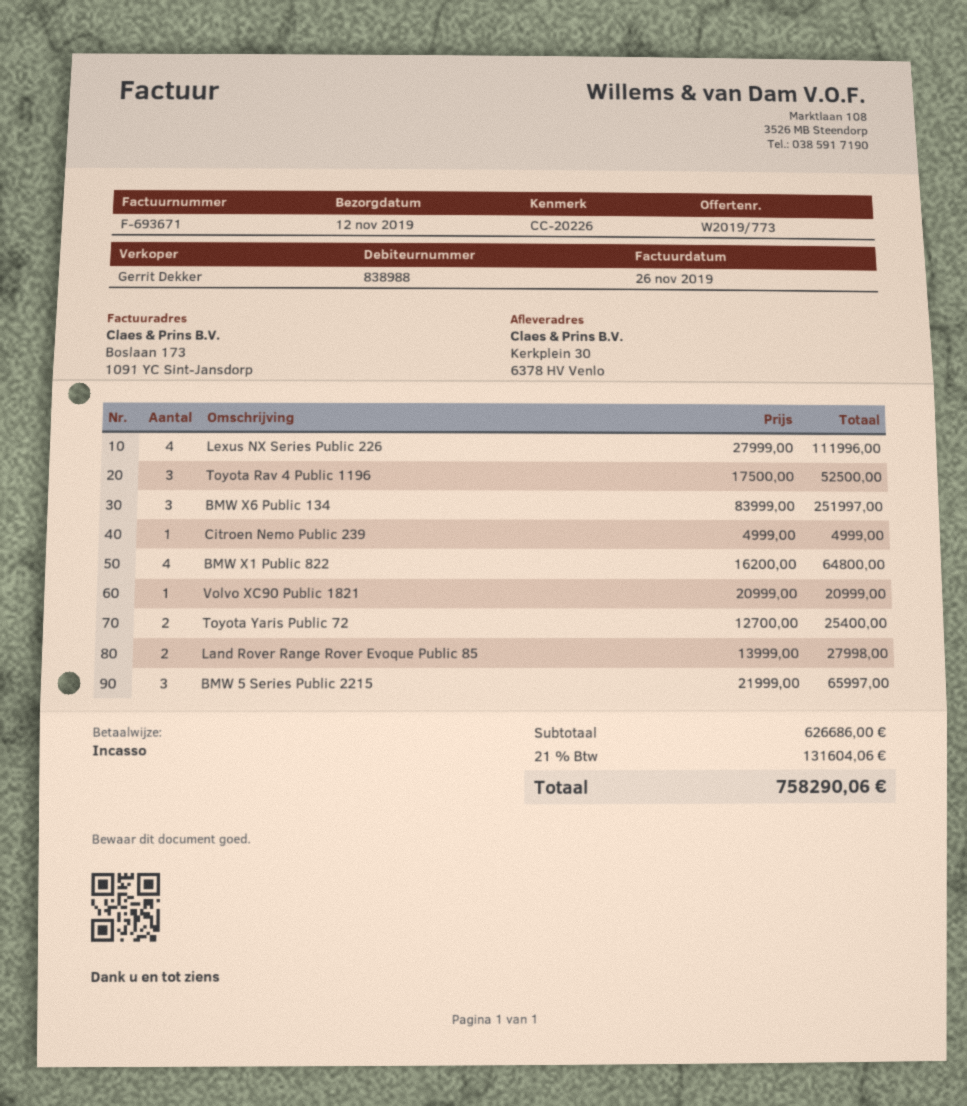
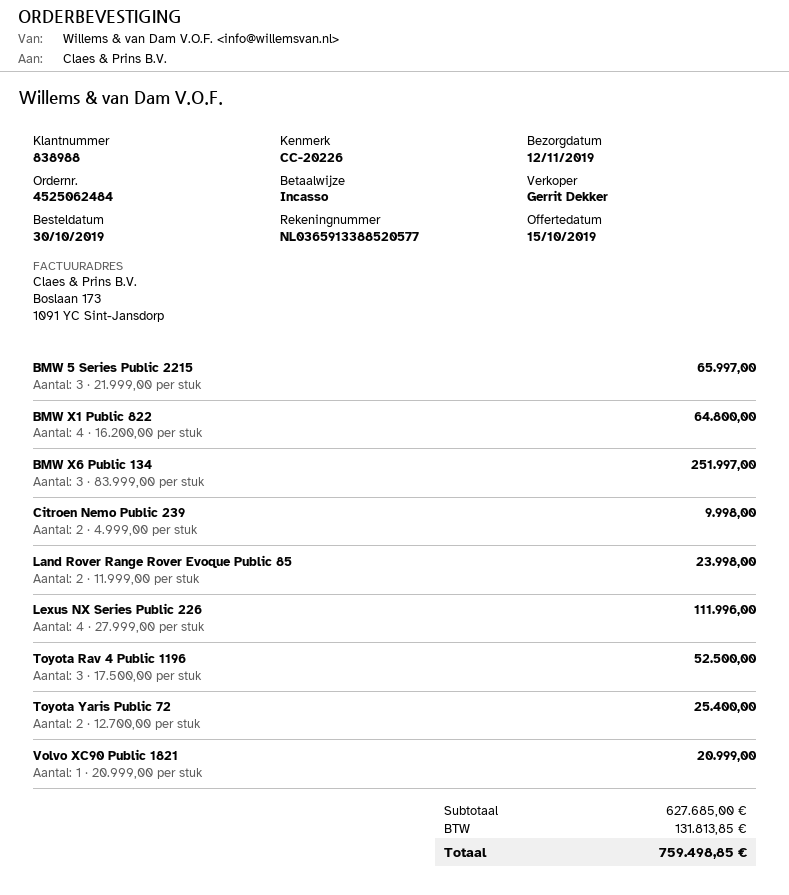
Citroen Nemo Public 239: 1 x 4999.00 = 4999.00 -> 2 x 4999.00 = 9998.00
Land Rover Range Rover Evoque Public 85: 2 x 13999.00 = 27998.00 -> 2 x 11999.00 = 23998.00
subtotal: 626686.00 -> 627685.00
tax: 131604.06 -> 131813.85
total: 758290.06 -> 759498.85

